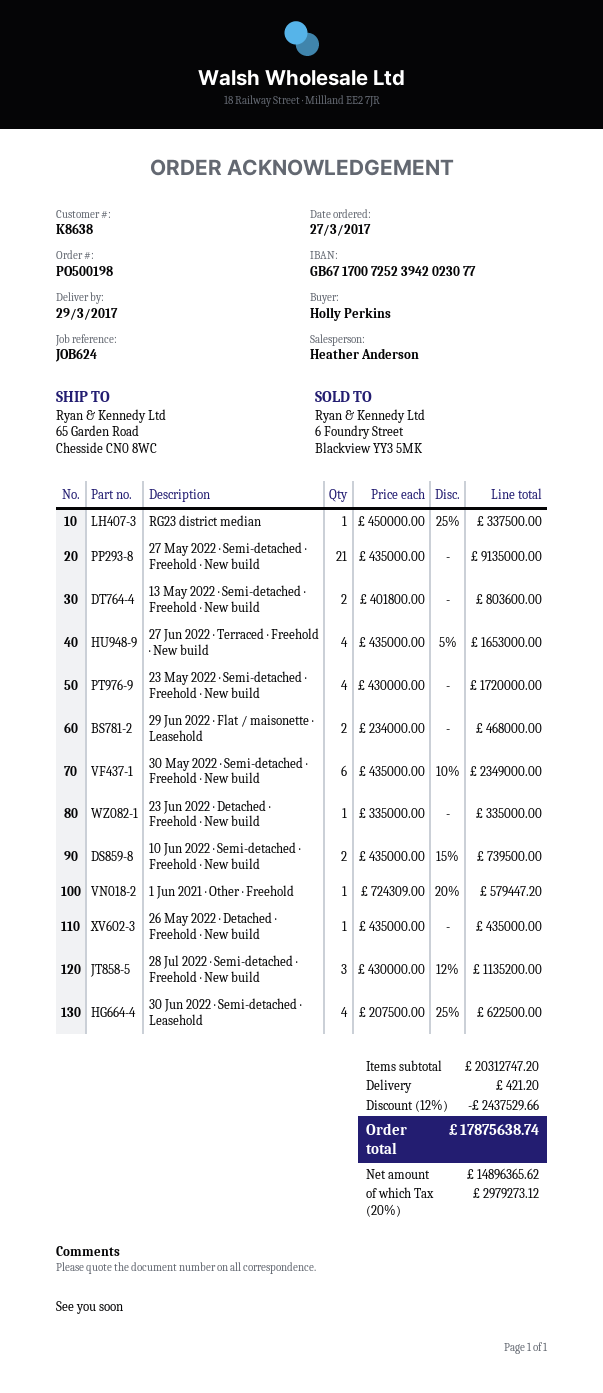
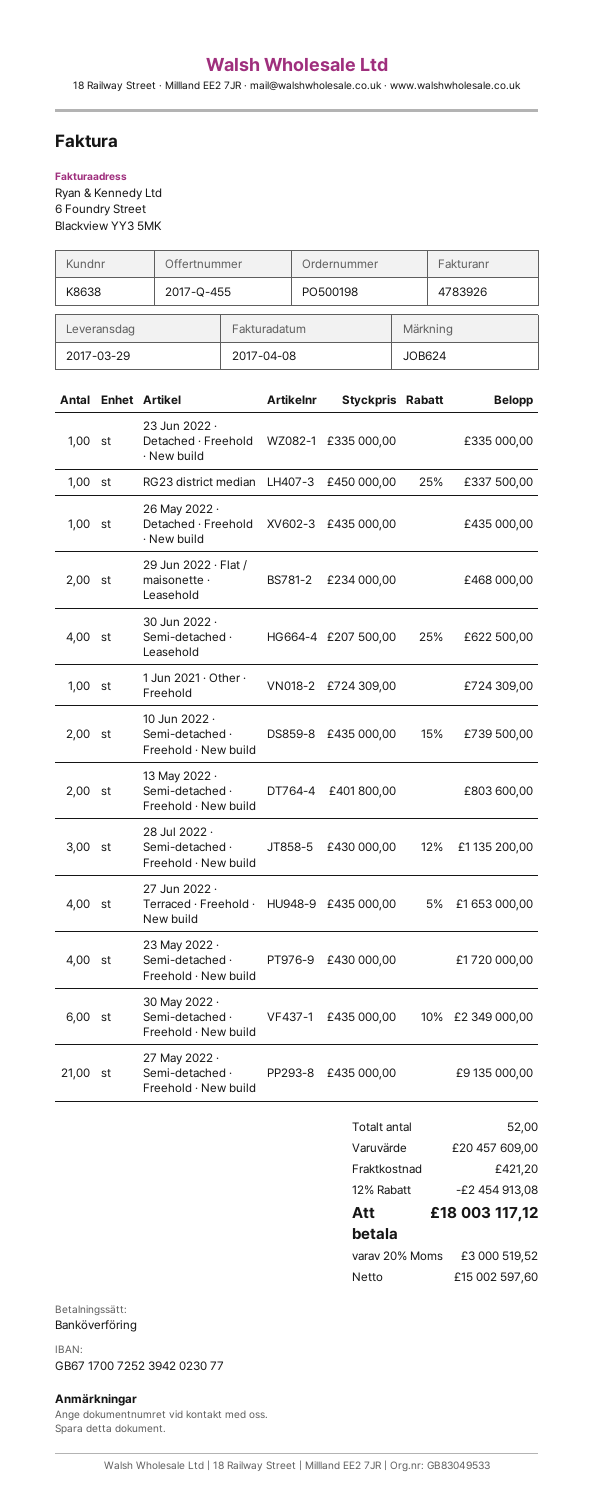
1 Jun 2021 · Other · Freehold: 1 x 724309.00 - 20% = 579447.20 -> 1 x 724309.00 = 724309.00
subtotal: 20312747.20 -> 20457609.00
discount: 12% = 2437529.66 -> 12% = 2454913.08
net: 14896365.62 -> 15002597.60
tax: 20% = 2979273.12 -> 20% = 3000519.52
total: 17875638.74 -> 18003117.12

